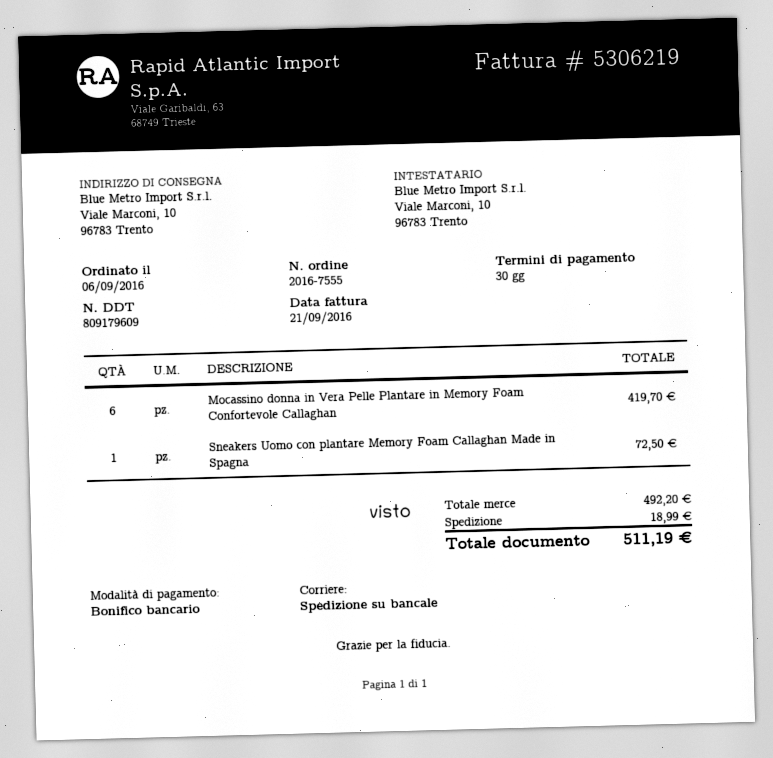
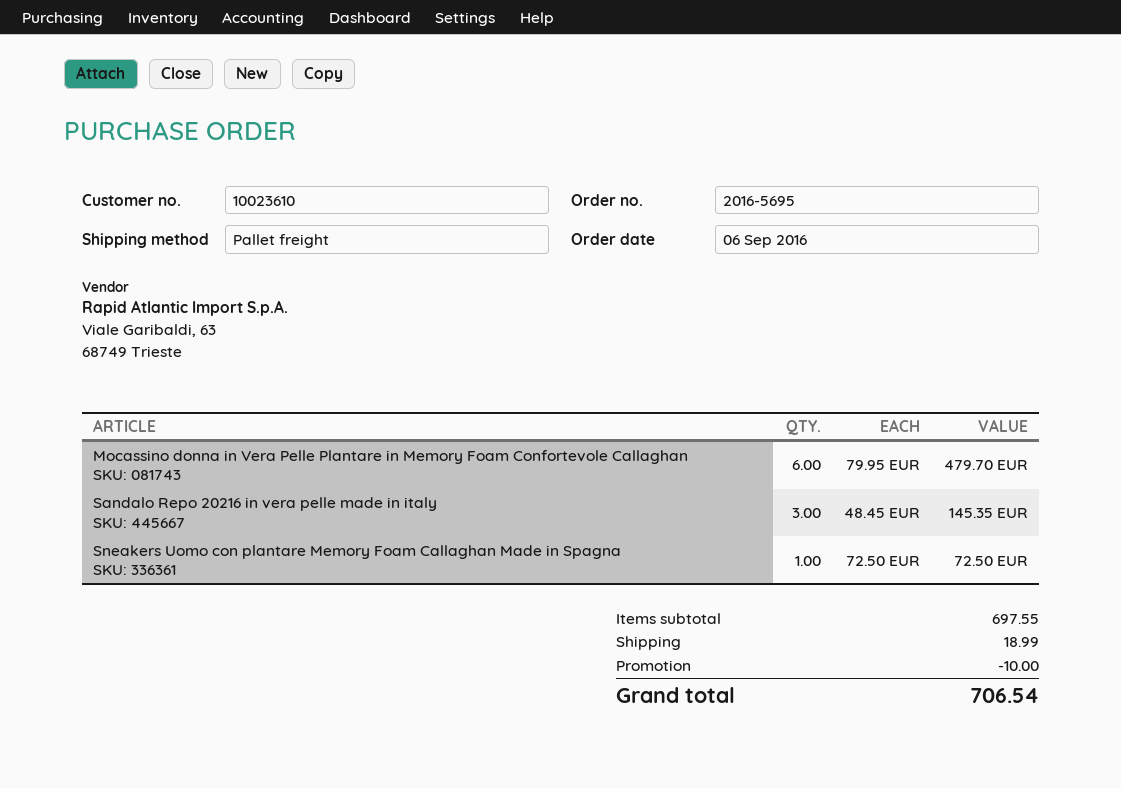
order number: 2016-7555 -> 2016-5695
Mocassino donna in Vera Pelle Plantare in Memory Foam Confortevole Callaghan: 6 for 419.70 -> 6 for 479.70
Sandalo Repo 20216 in vera pelle made in italy: none -> 3 for 145.35
subtotal: 492.20 -> 697.55
discount: none -> 10.00
total: 511.19 -> 706.54

